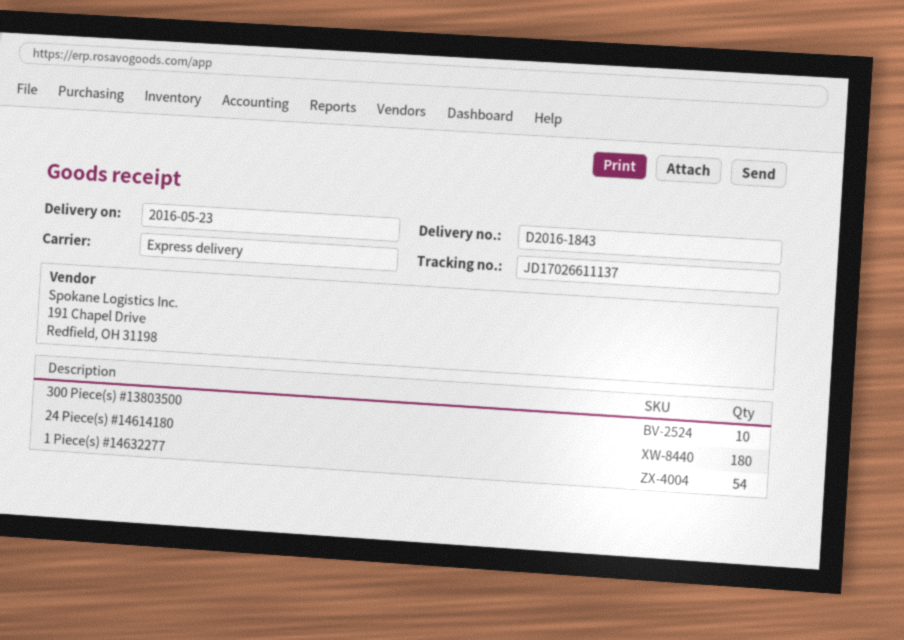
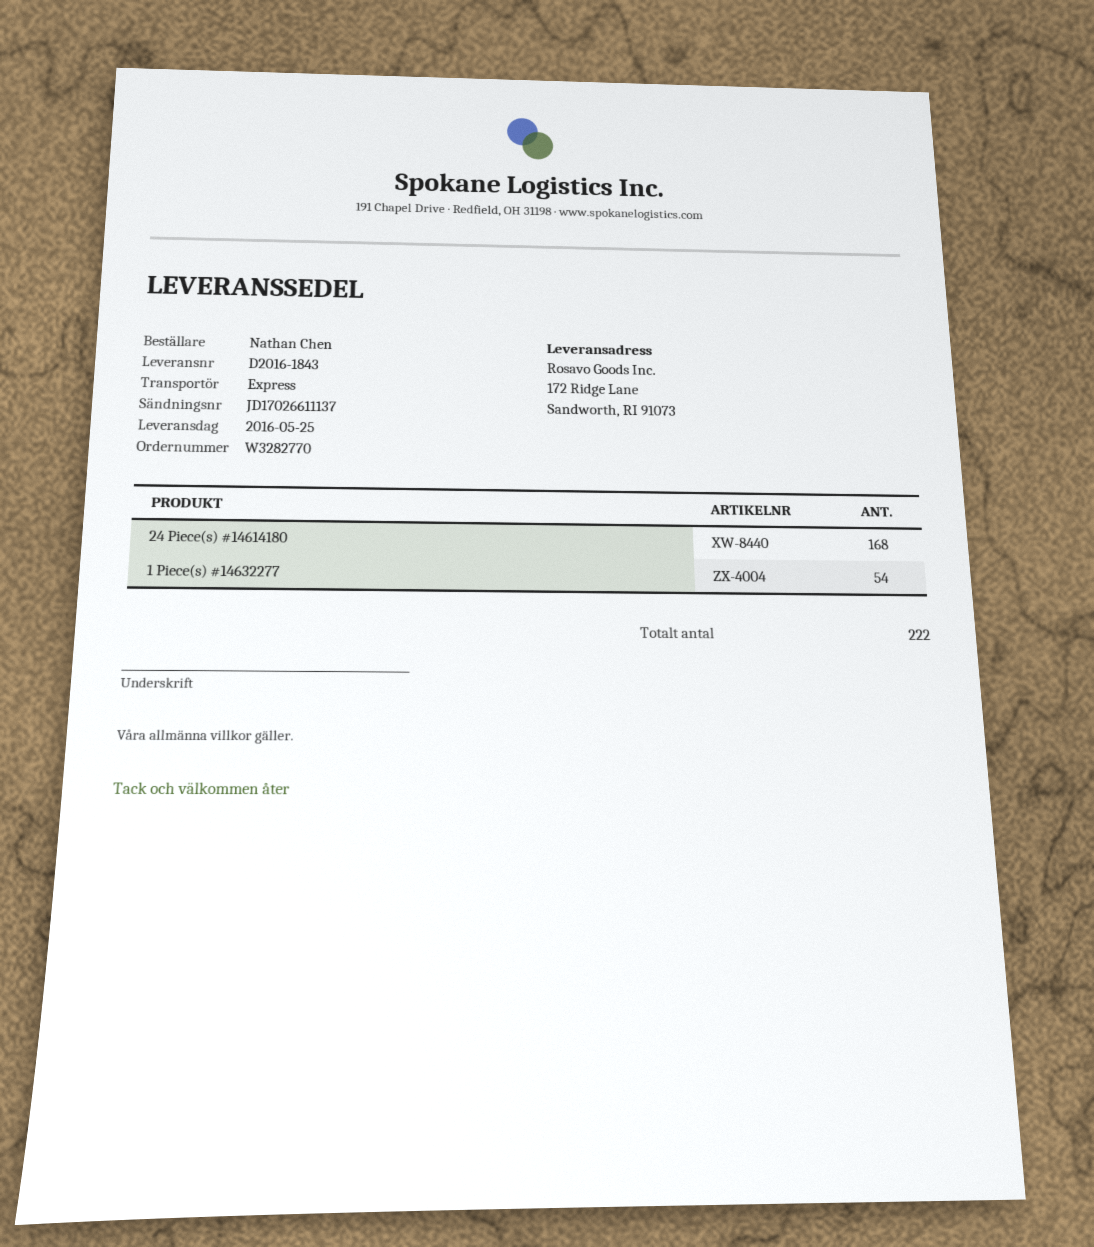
delivery date: 2016-05-23 -> 2016-05-25
300 Piece(s) #13803500: 10 -> none
24 Piece(s) #14614180: 180 -> 168

